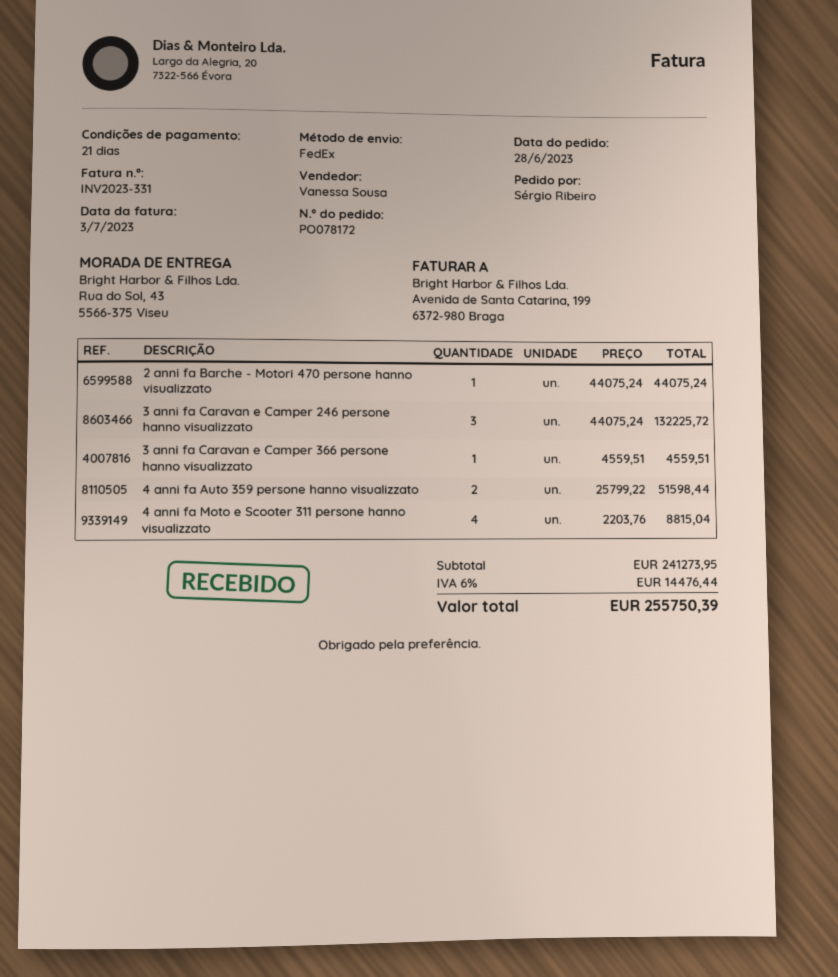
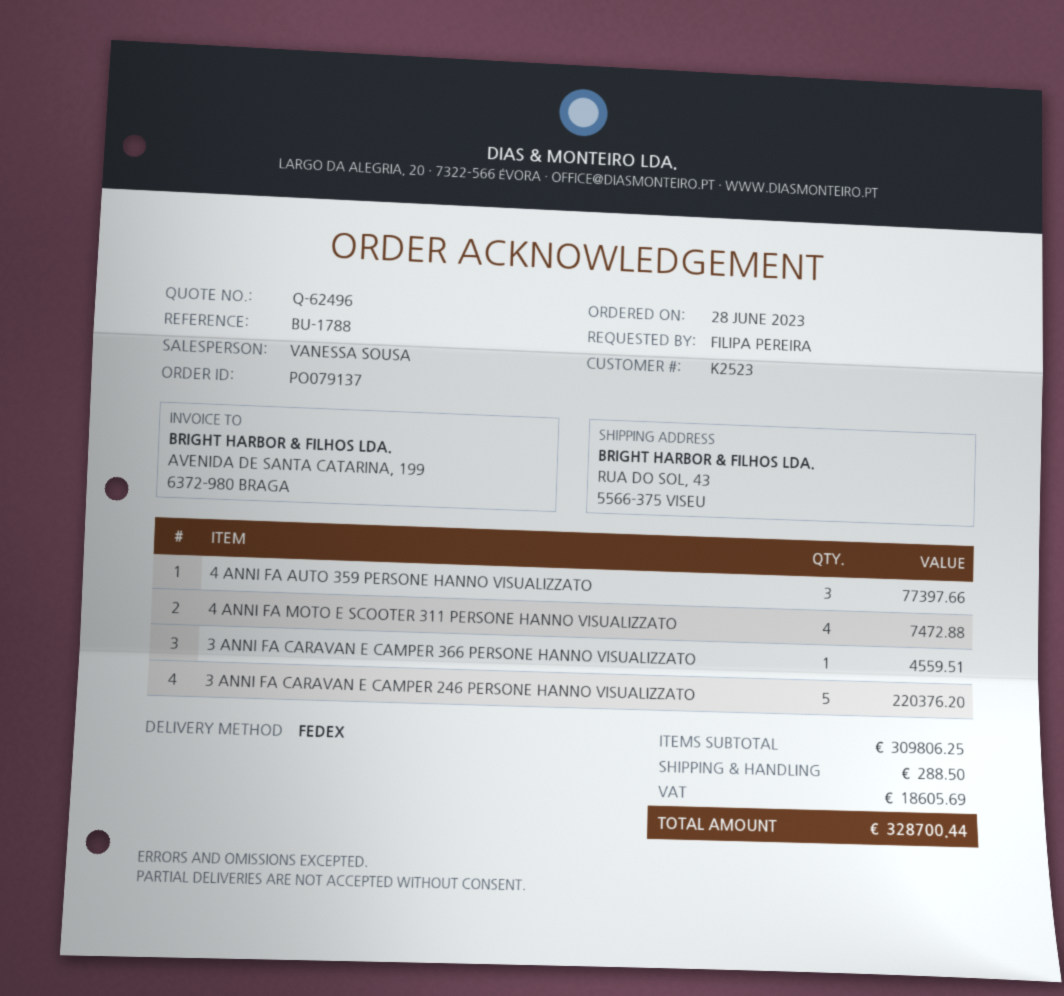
order number: PO078172 -> PO079137
ordered by: Sérgio Ribeiro -> FILIPA PEREIRA
2 anni fa Barche - Motori 470 persone hanno visualizzato: 1 for 44075.24 -> none
3 anni fa Caravan e Camper 246 persone hanno visualizzato: 3 for 132225.72 -> 5 for 220376.20
4 anni fa Auto 359 persone hanno visualizzato: 2 for 51598.44 -> 3 for 77397.66
4 anni fa Moto e Scooter 311 persone hanno visualizzato: 4 for 8815.04 -> 4 for 7472.88
subtotal: 241273.95 -> 309806.25
shipping: none -> 288.50
tax: 14476.44 -> 18605.69
total: 255750.39 -> 328700.44

